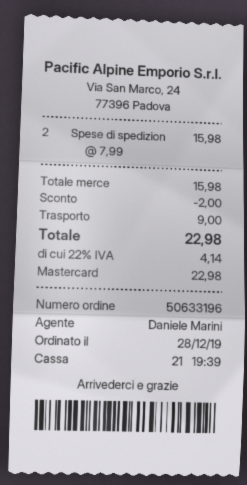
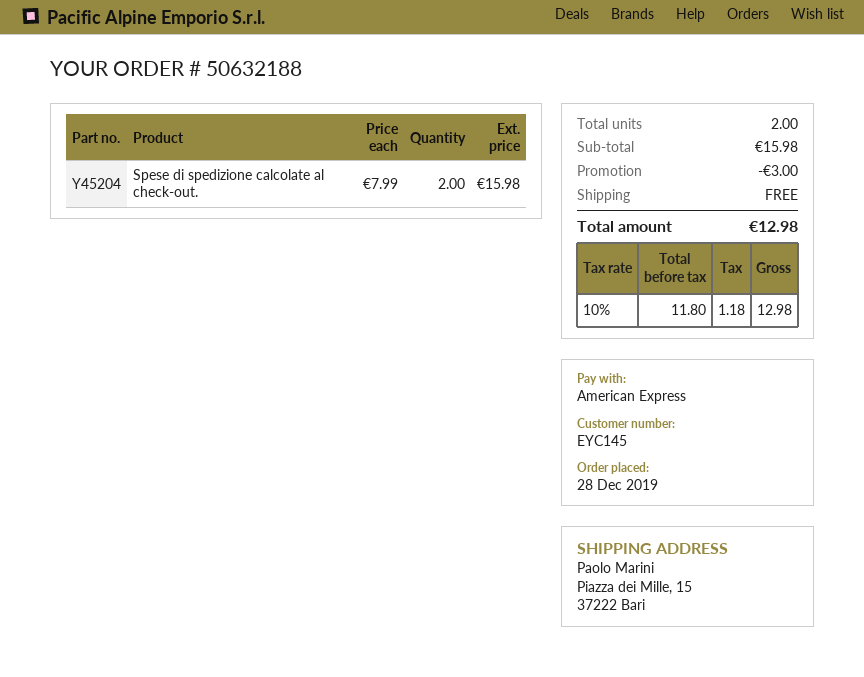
order number: 50633196 -> 50632188
payment method: Mastercard -> American Express
discount: 2.00 -> 3.00
shipping: 9.00 -> 0.00
tax: 22% = 4.14 -> 10% = 1.18
total: 22.98 -> 12.98

